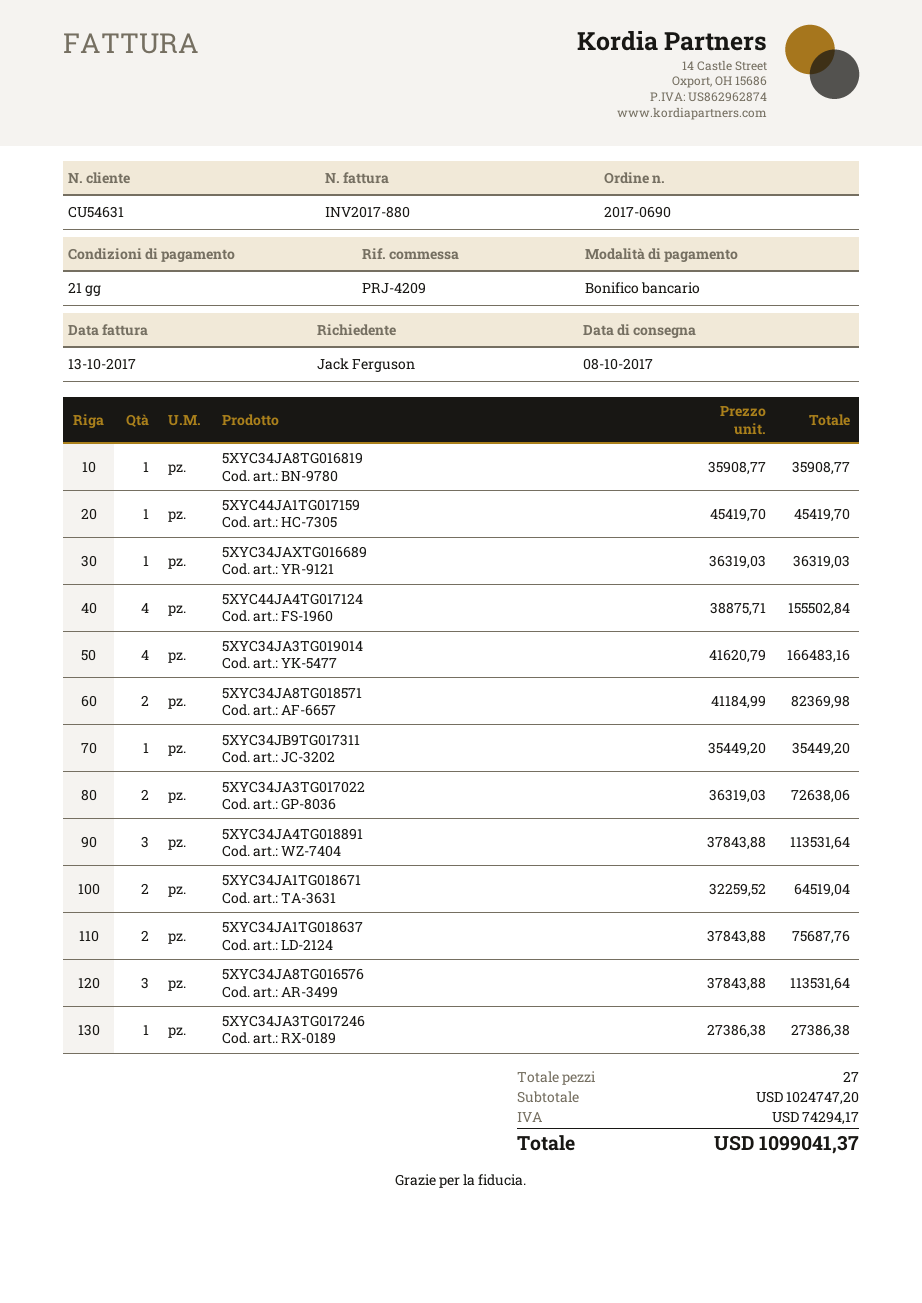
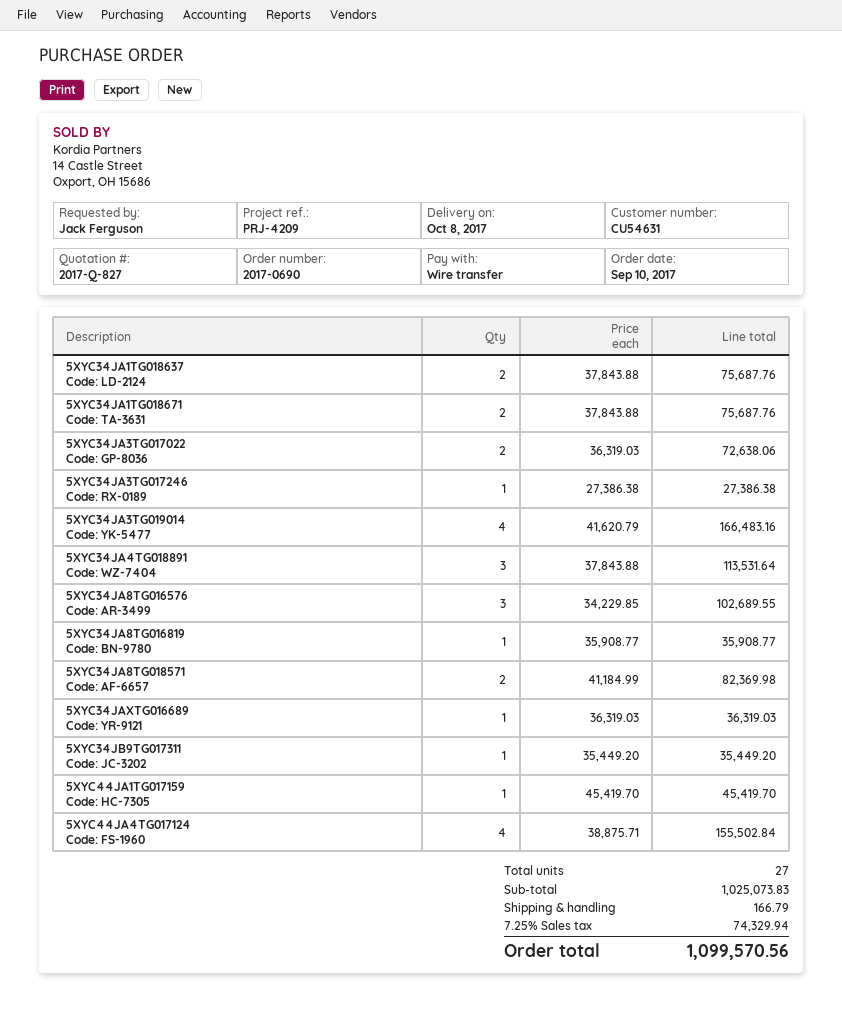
5XYC34JA1TG018671: 2 x 32259.52 = 64519.04 -> 2 x 37843.88 = 75687.76
5XYC34JA8TG016576: 3 x 37843.88 = 113531.64 -> 3 x 34229.85 = 102689.55
subtotal: 1024747.20 -> 1025073.83
shipping: none -> 166.79
tax: 74294.17 -> 74329.94
total: 1099041.37 -> 1099570.56

